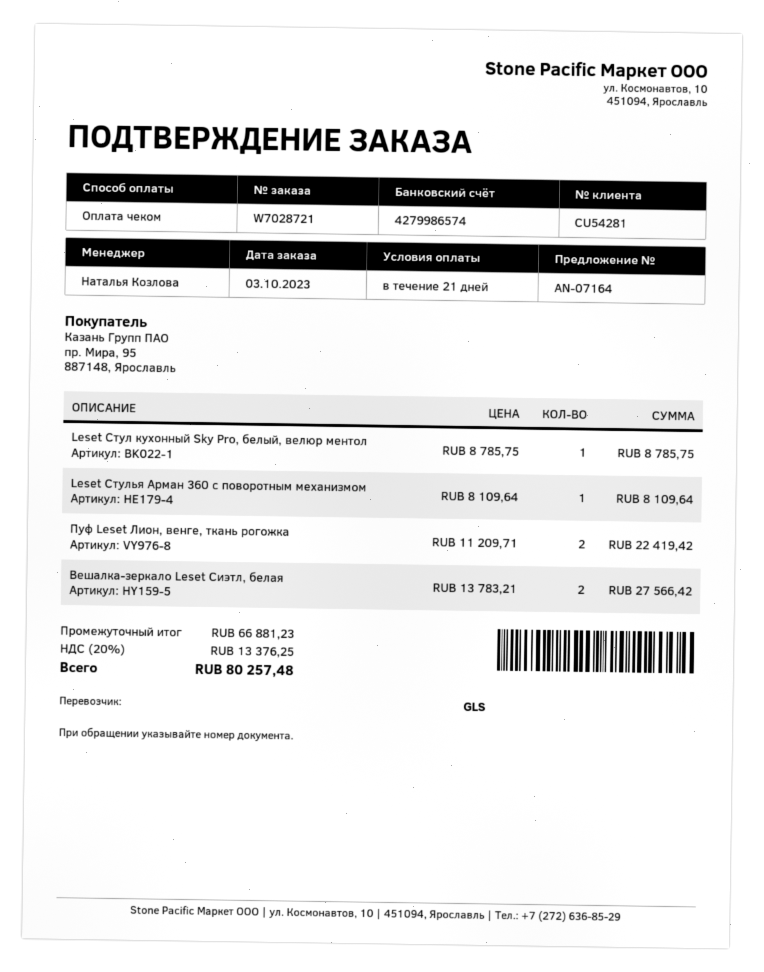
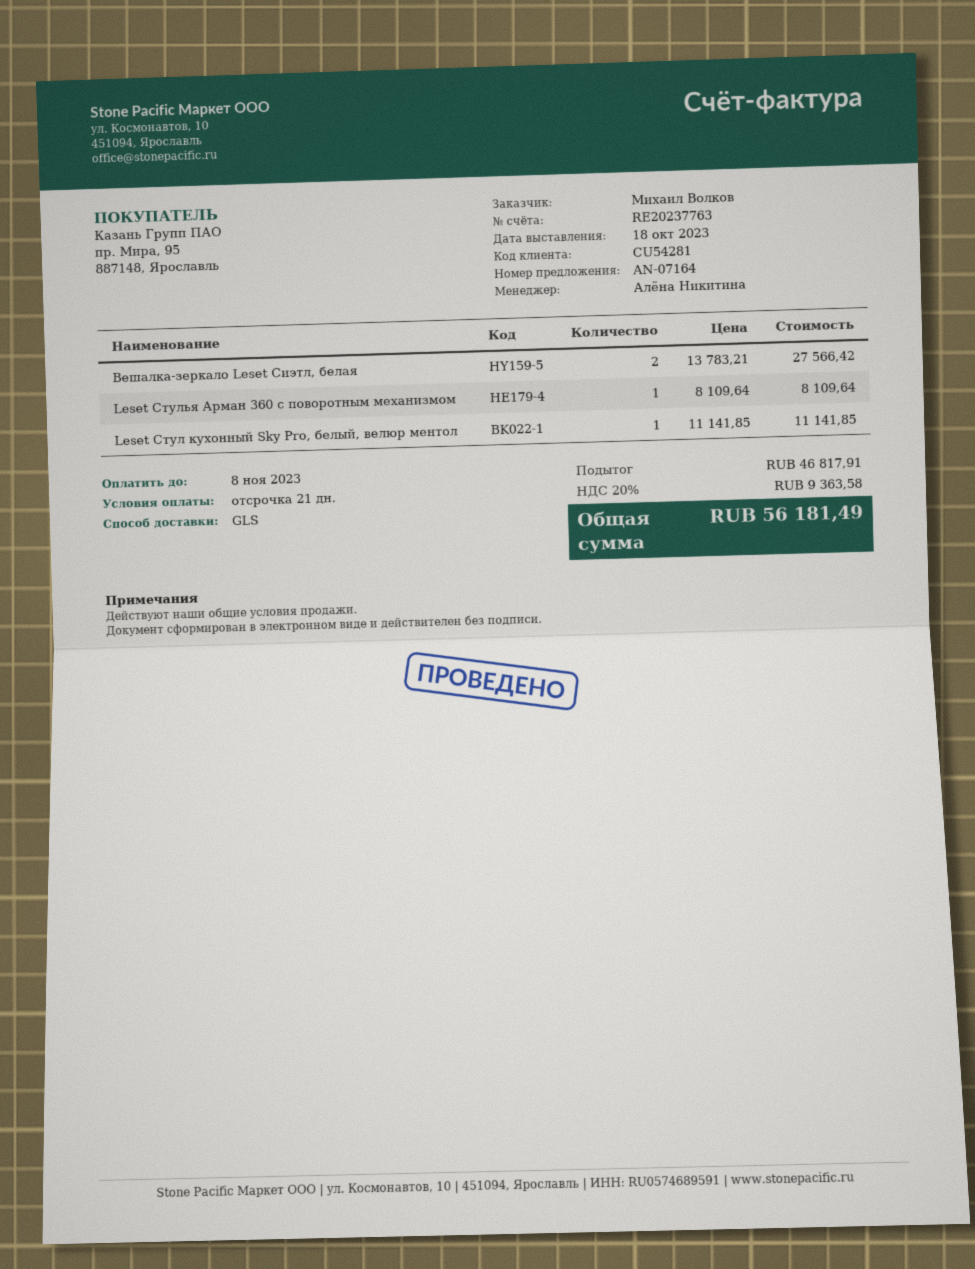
sales rep: Наталья Козлова -> Алёна Никитина
Leset Стул кухонный Sky Pro, белый, велюр ментол: 1 x 8785.75 = 8785.75 -> 1 x 11141.85 = 11141.85
Пуф Leset Лион, венге, ткань рогожка: 2 x 11209.71 = 22419.42 -> none
subtotal: 66881.23 -> 46817.91
tax: 20% = 13376.25 -> 20% = 9363.58
total: 80257.48 -> 56181.49

